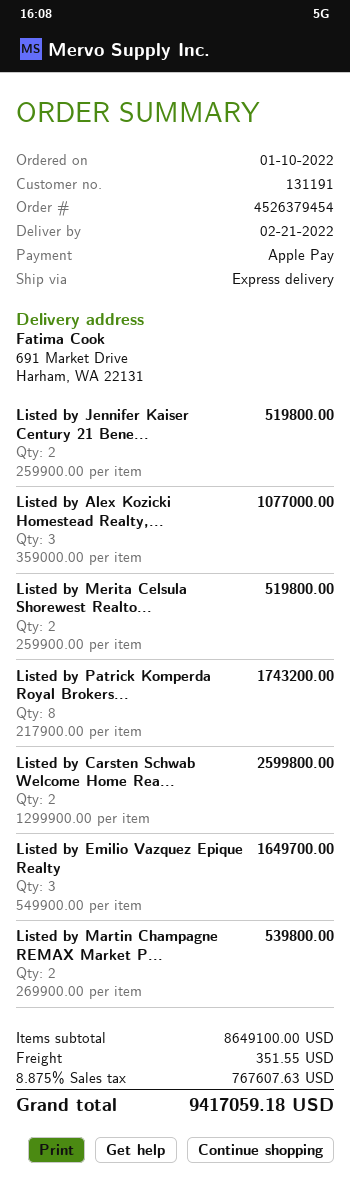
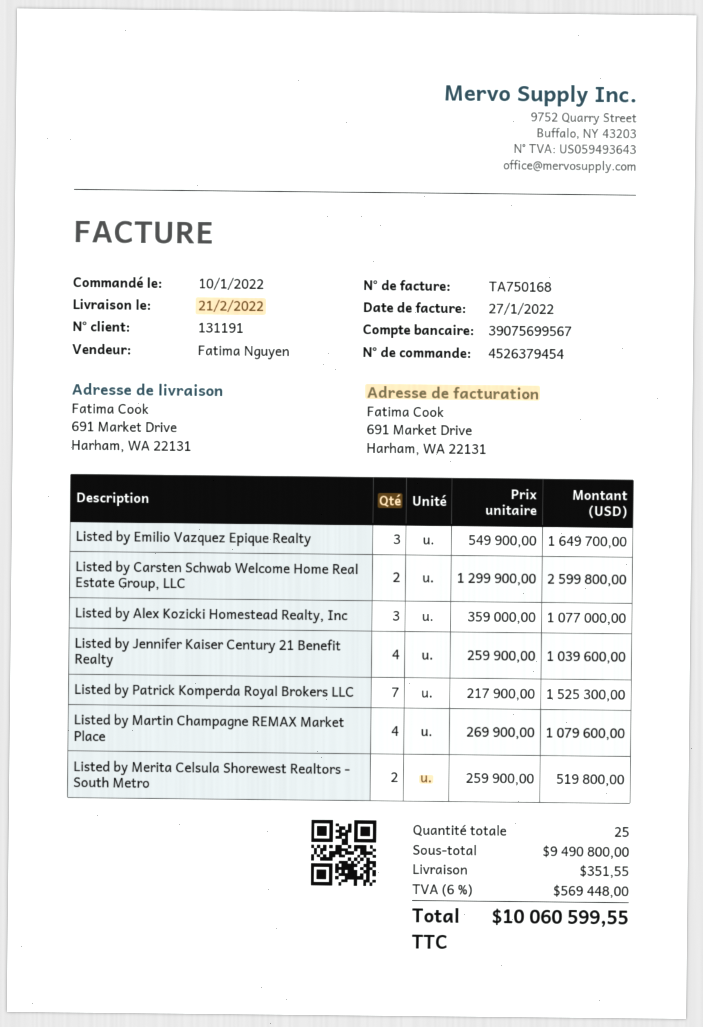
Listed by Jennifer Kaiser Century 21 Bene...: 2 x 259900.00 = 519800.00 -> 4 x 259900.00 = 1039600.00
Listed by Patrick Komperda Royal Brokers...: 8 x 217900.00 = 1743200.00 -> 7 x 217900.00 = 1525300.00
Listed by Martin Champagne REMAX Market P...: 2 x 269900.00 = 539800.00 -> 4 x 269900.00 = 1079600.00
subtotal: 8649100.00 -> 9490800.00
tax: 8.875% = 767607.63 -> 6% = 569448.00
total: 9417059.18 -> 10060599.55

